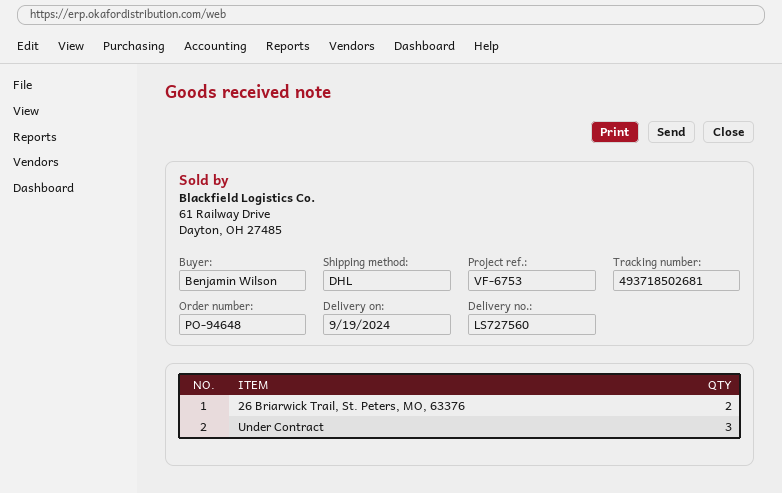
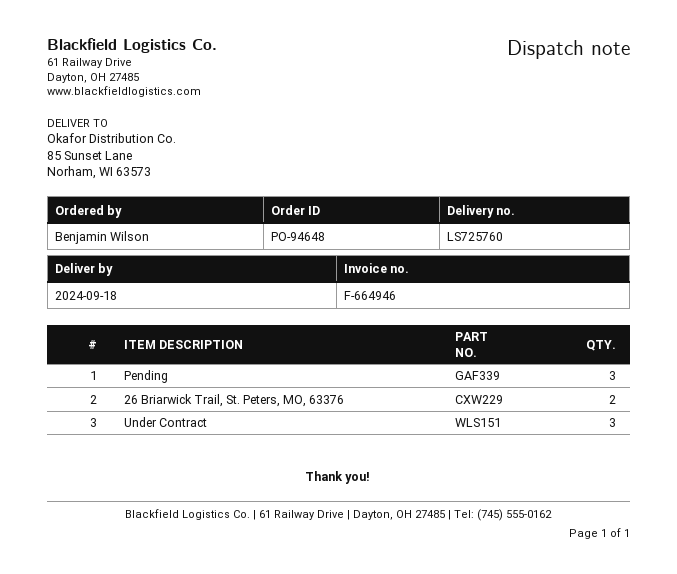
delivery note number: LS727560 -> LS725760
delivery date: 2024-09-19 -> 2024-09-18
Pending: none -> 3

